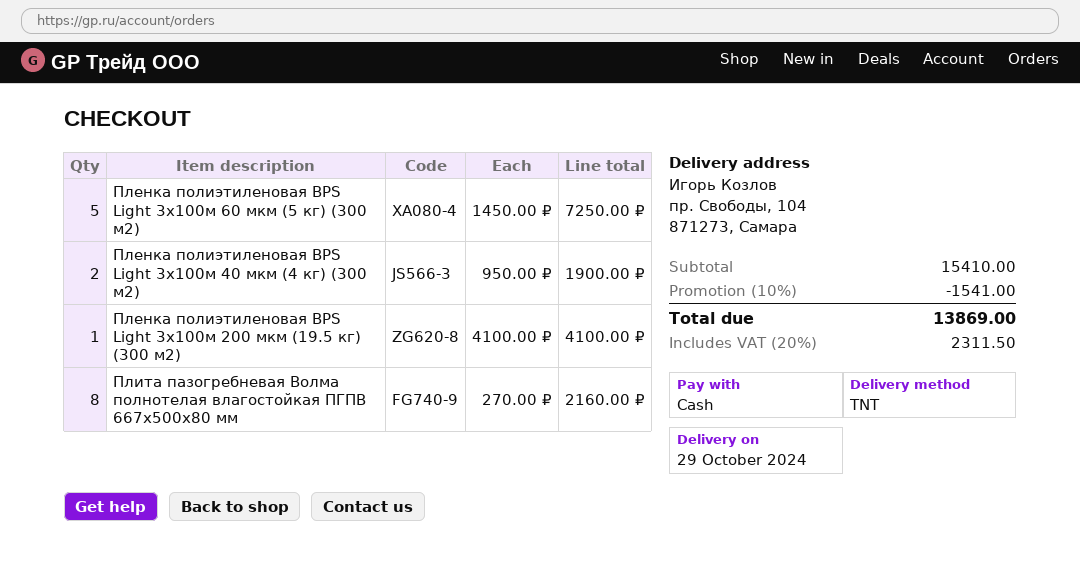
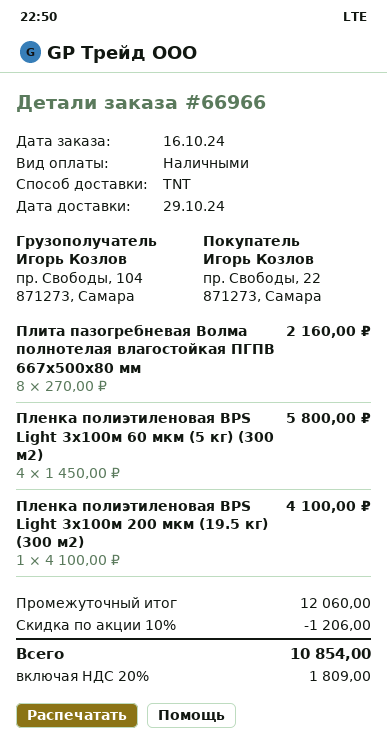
Пленка полиэтиленовая BPS Light 3х100м 60 мкм (5 кг) (300 м2): 5 x 1450.00 = 7250.00 -> 4 x 1450.00 = 5800.00
Пленка полиэтиленовая BPS Light 3х100м 40 мкм (4 кг) (300 м2): 2 x 950.00 = 1900.00 -> none
subtotal: 15410.00 -> 12060.00
discount: 10% = 1541.00 -> 10% = 1206.00
tax: 20% = 2311.50 -> 20% = 1809.00
total: 13869.00 -> 10854.00

